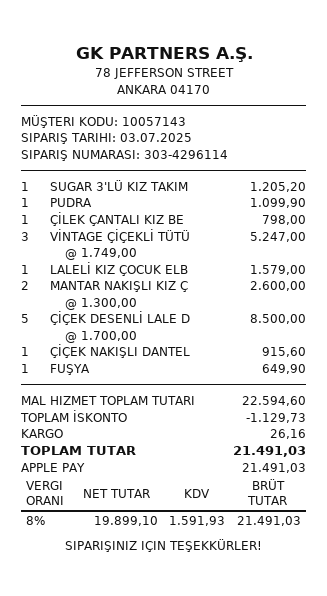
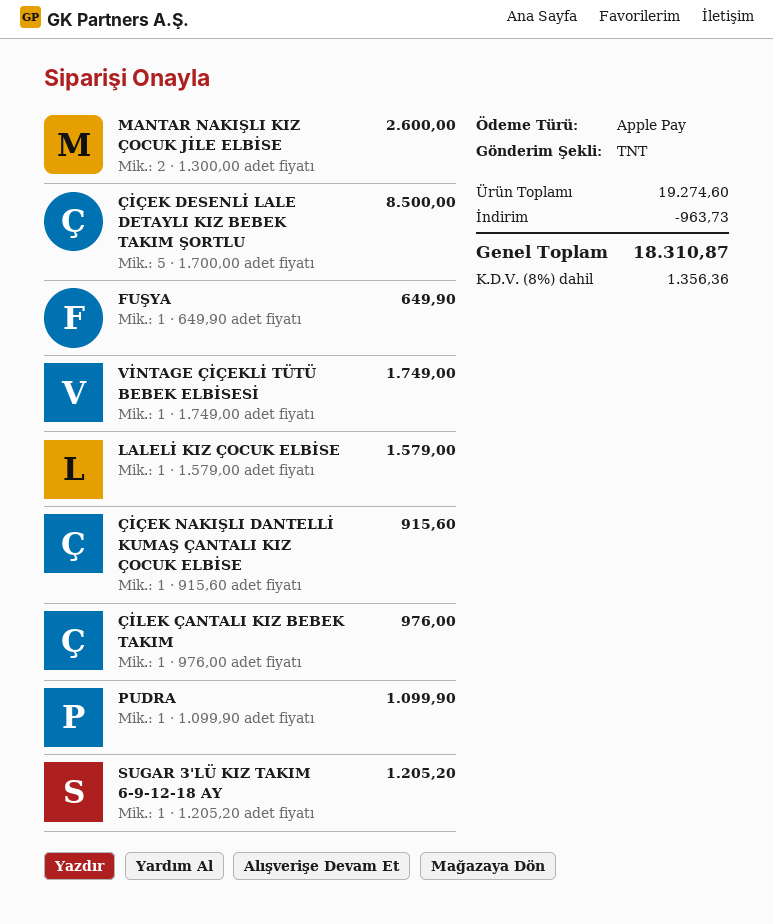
ÇİLEK ÇANTALI KIZ BE: 1 x 798.00 = 798.00 -> 1 x 976.00 = 976.00
VİNTAGE ÇİÇEKLİ TÜTÜ: 3 x 1749.00 = 5247.00 -> 1 x 1749.00 = 1749.00
subtotal: 22594.60 -> 19274.60
discount: 1129.73 -> 963.73
shipping: 26.16 -> none
tax: 8% = 1591.93 -> 8% = 1356.36
total: 21491.03 -> 18310.87

